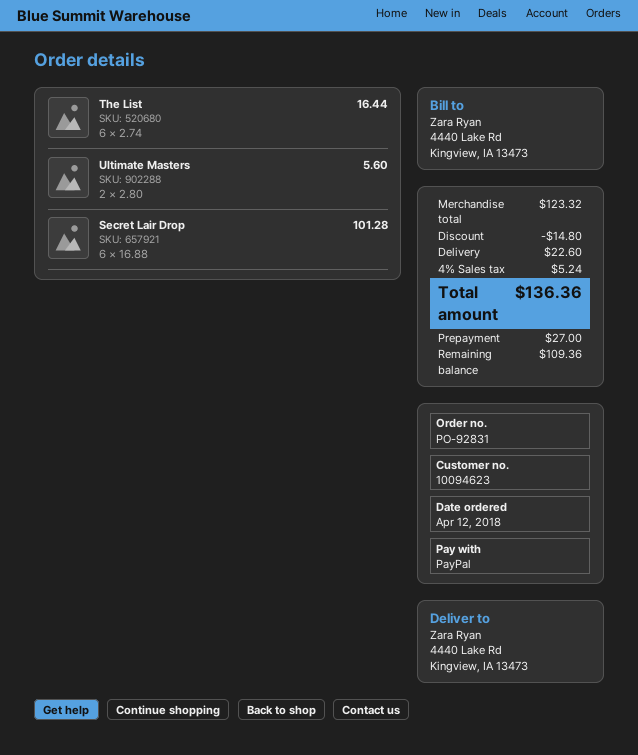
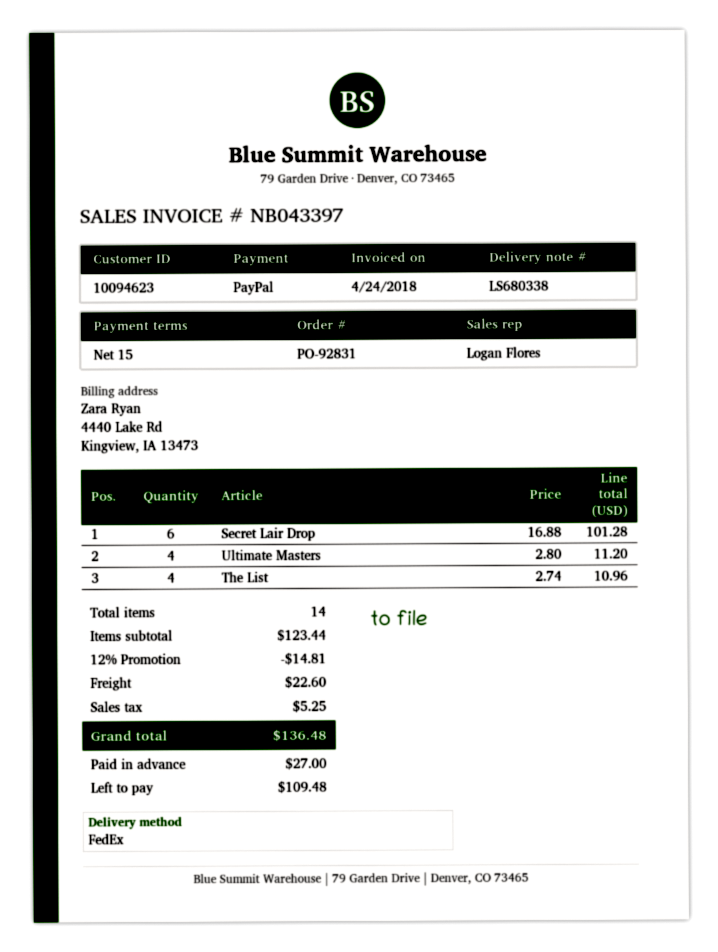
The List: 6 x 2.74 = 16.44 -> 4 x 2.74 = 10.96
Ultimate Masters: 2 x 2.80 = 5.60 -> 4 x 2.80 = 11.20
subtotal: 123.32 -> 123.44
discount: 14.80 -> 14.81
tax: 5.24 -> 5.25
total: 136.36 -> 136.48
balance: 109.36 -> 109.48

